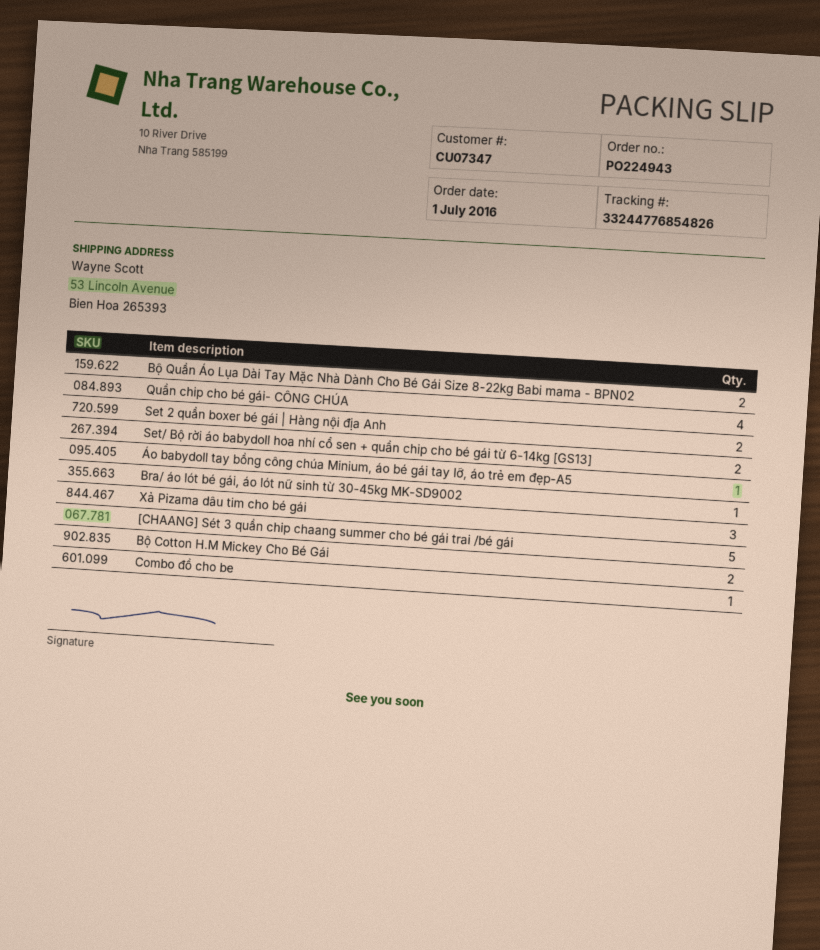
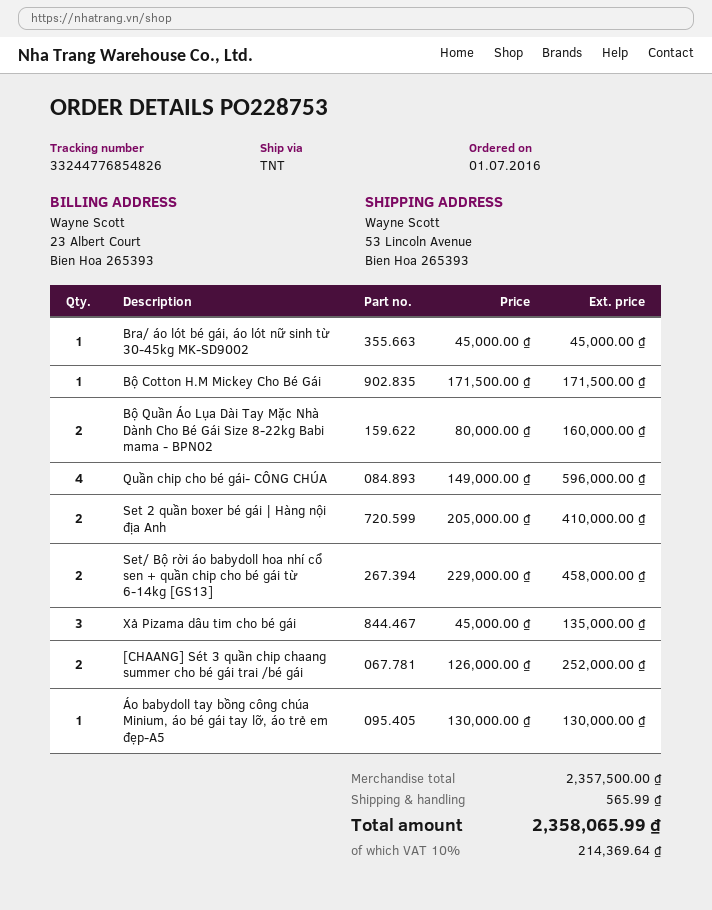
order number: PO224943 -> PO228753
[CHAANG] Sét 3 quần chip chaang summer cho bé gái trai /bé gái: 5 -> 2
Bộ Cotton H.M Mickey Cho Bé Gái: 2 -> 1
Combo đồ cho be: 1 -> none

